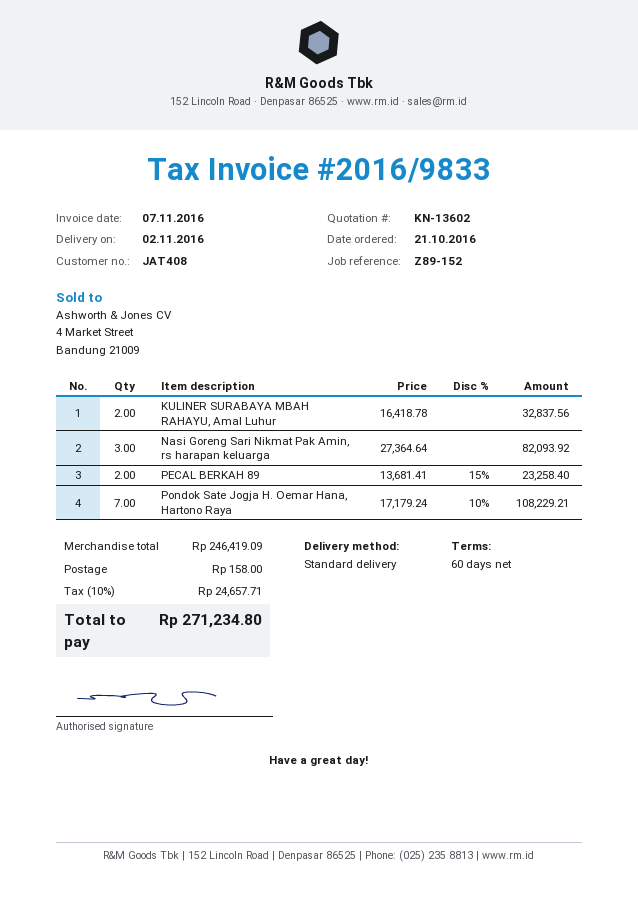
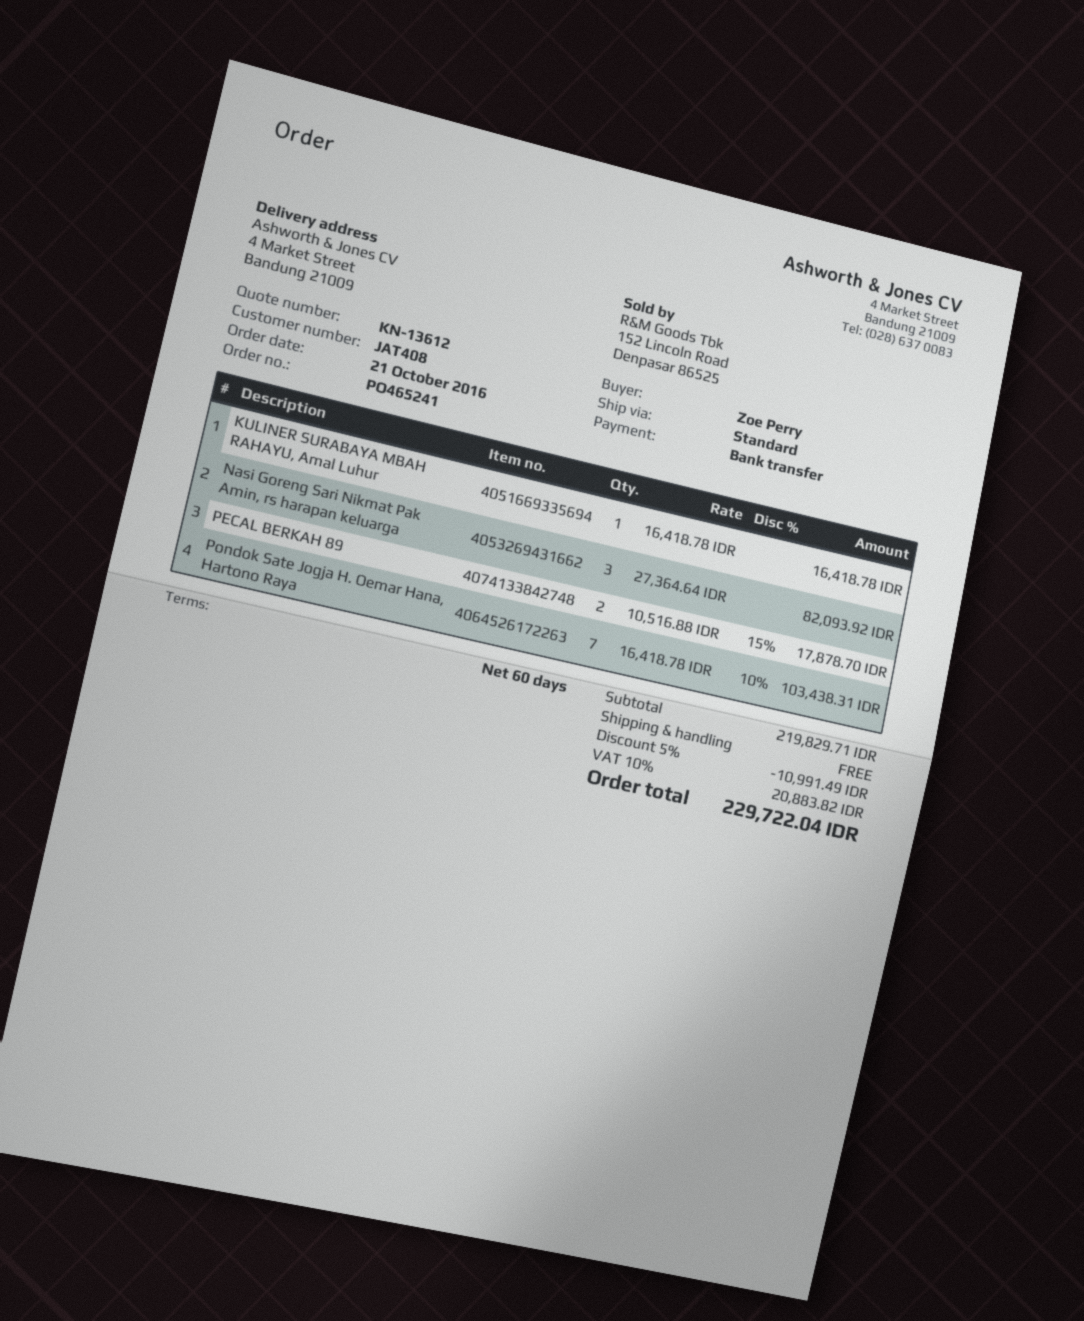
quote number: KN-13602 -> KN-13612
KULINER SURABAYA MBAH RAHAYU, Amal Luhur: 2 x 16418.78 = 32837.56 -> 1 x 16418.78 = 16418.78
PECAL BERKAH 89: 2 x 13681.41 - 15% = 23258.40 -> 2 x 10516.88 - 15% = 17878.70
Pondok Sate Jogja H. Oemar Hana, Hartono Raya: 7 x 17179.24 - 10% = 108229.21 -> 7 x 16418.78 - 10% = 103438.31
subtotal: 246419.09 -> 219829.71
discount: none -> 5% = 10991.49
shipping: 158.00 -> 0.00
tax: 10% = 24657.71 -> 10% = 20883.82
total: 271234.80 -> 229722.04

